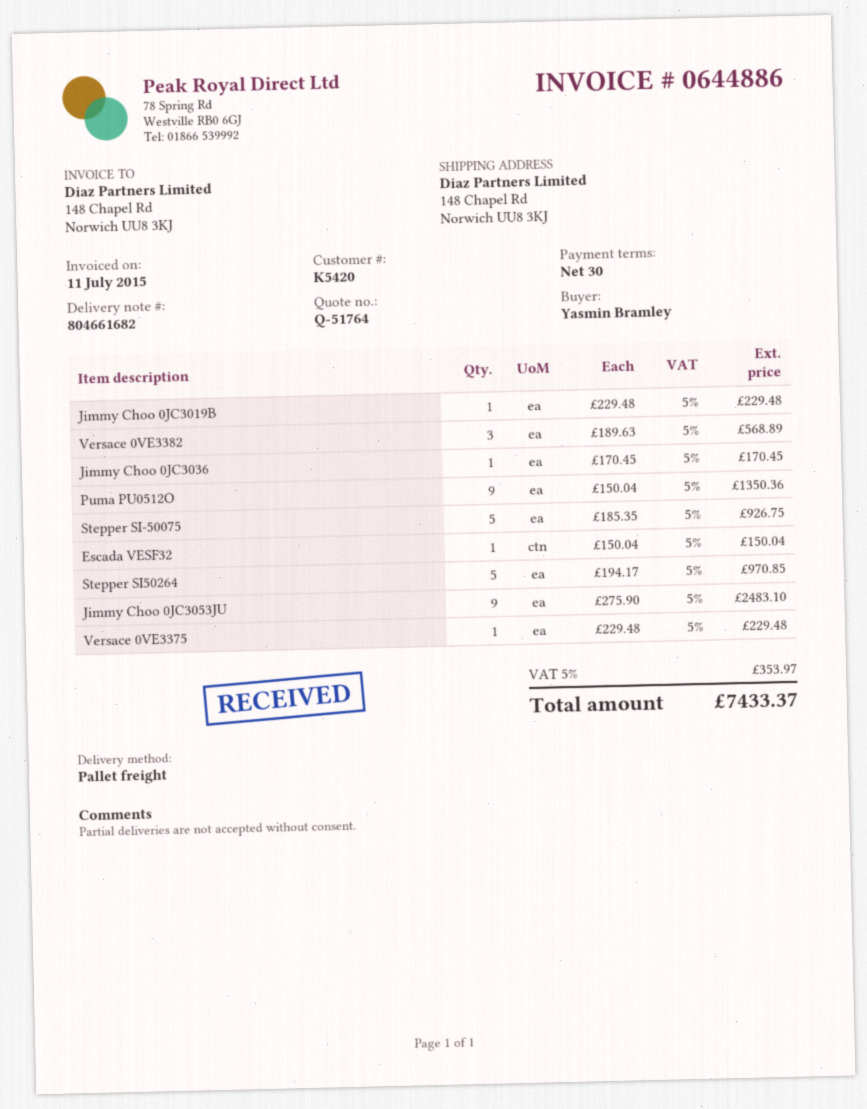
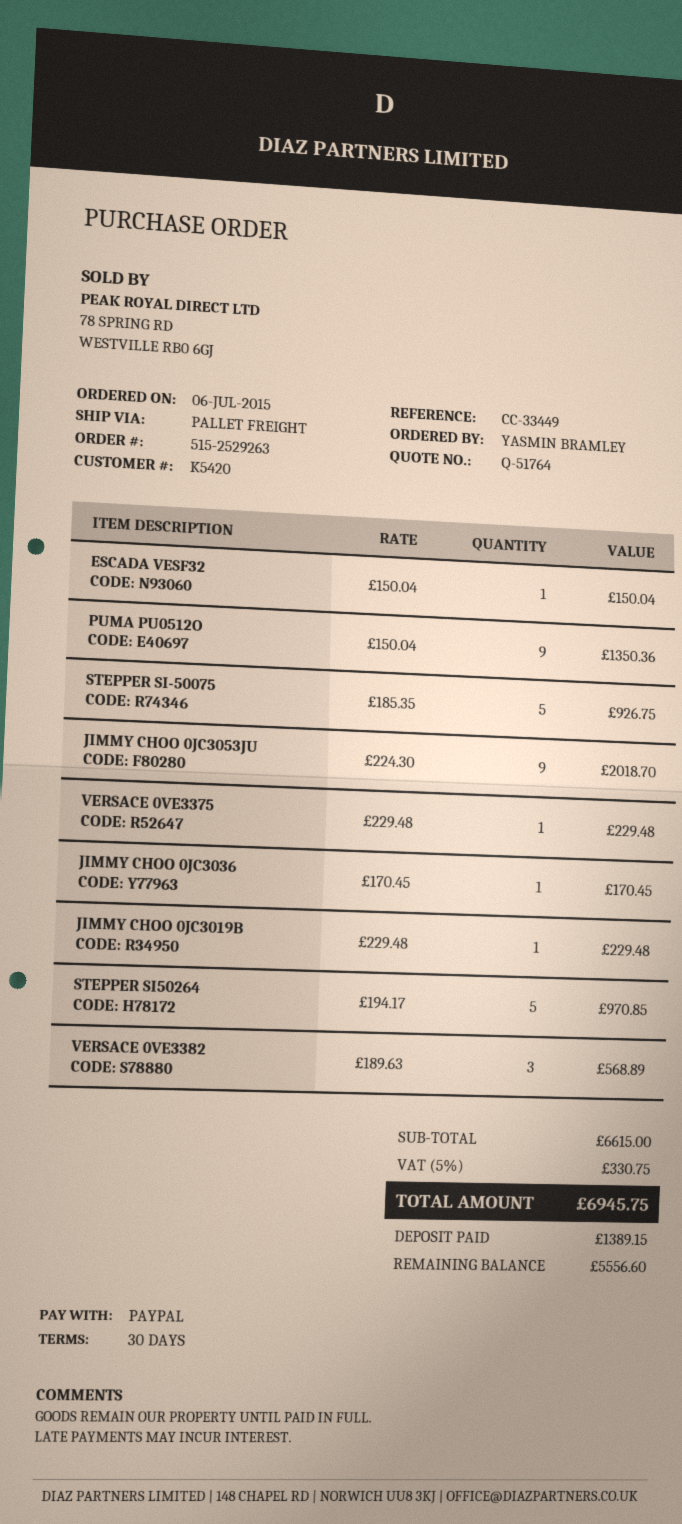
Jimmy Choo 0JC3053JU: 9 x 275.90 = 2483.10 -> 9 x 224.30 = 2018.70
tax: 5% = 353.97 -> 5% = 330.75
total: 7433.37 -> 6945.75

